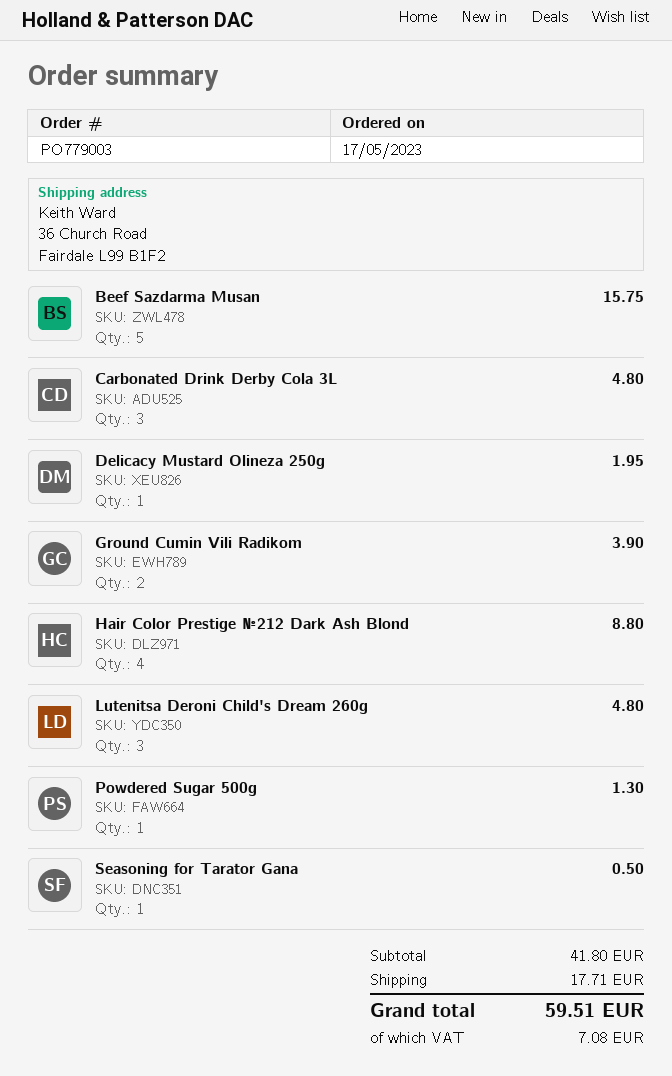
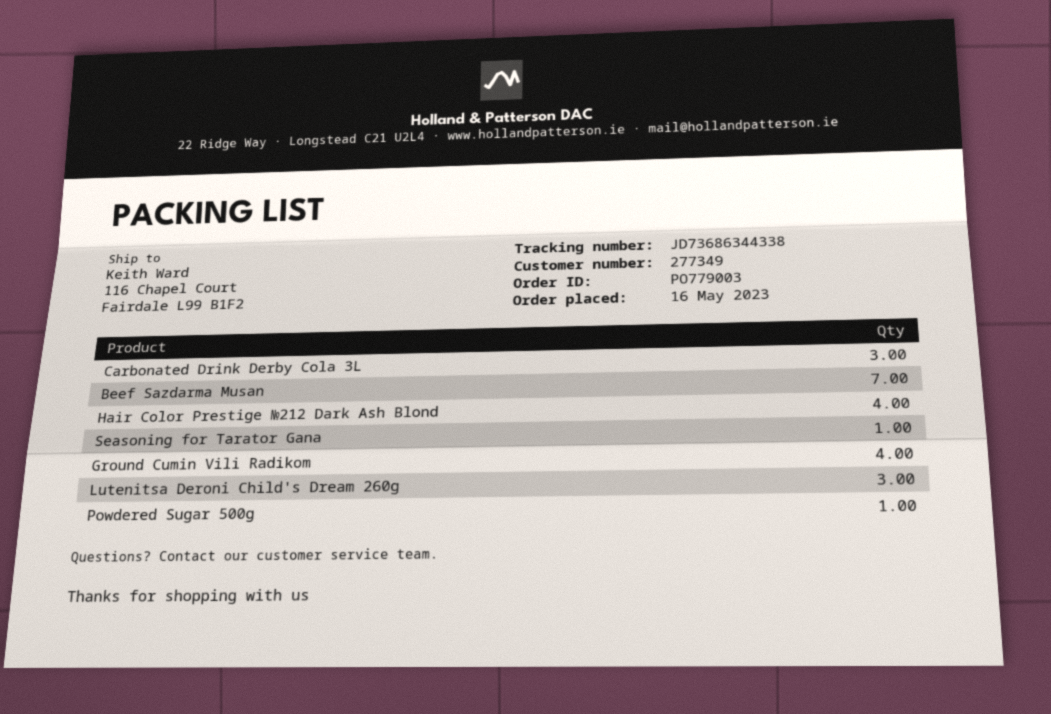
order date: 2023-05-17 -> 2023-05-16
ship to: 36 Church Road, Fairdale L99 B1F2 -> 116 Chapel Court, Fairdale L99 B1F2
Beef Sazdarma Musan: 5 -> 7
Delicacy Mustard Olineza 250g: 1 -> none
Ground Cumin Vili Radikom: 2 -> 4

